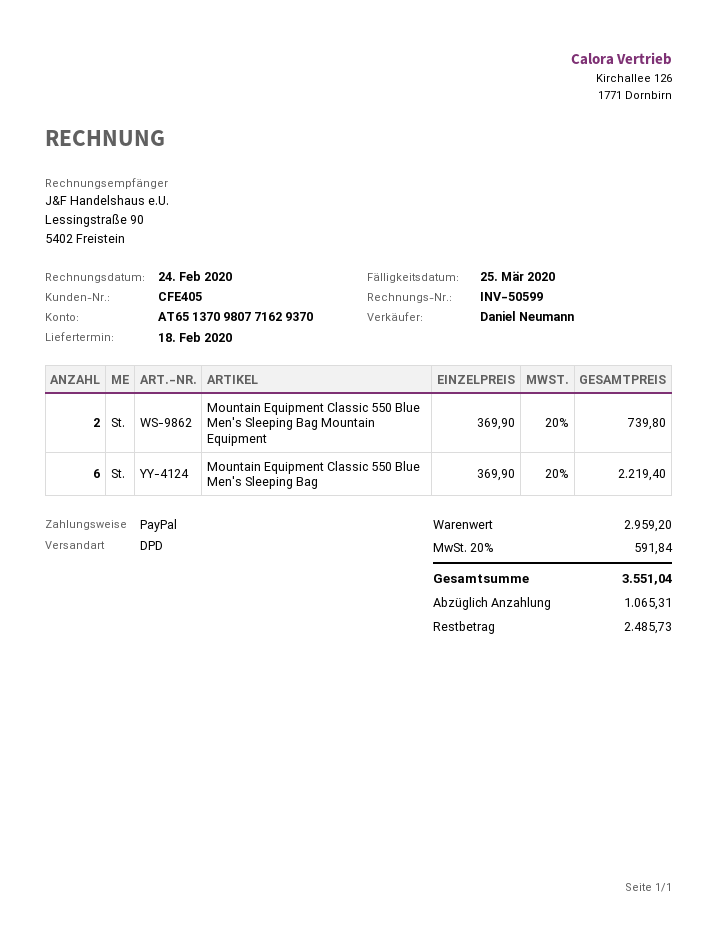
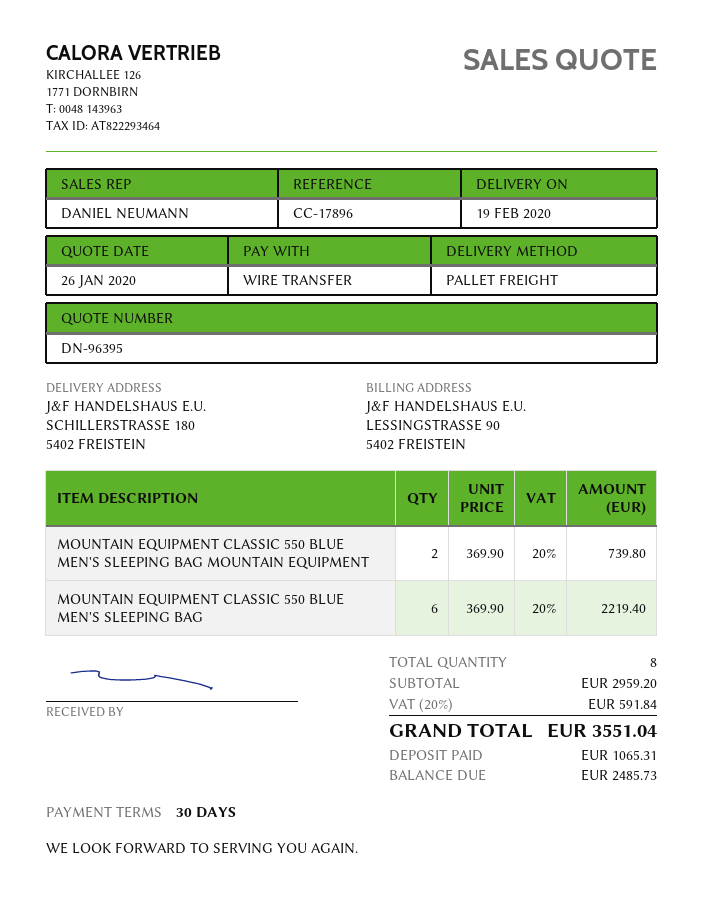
delivery date: 2020-02-18 -> 2020-02-19
payment method: PayPal -> bank transfer
shipping method: DPD -> pallet freight

